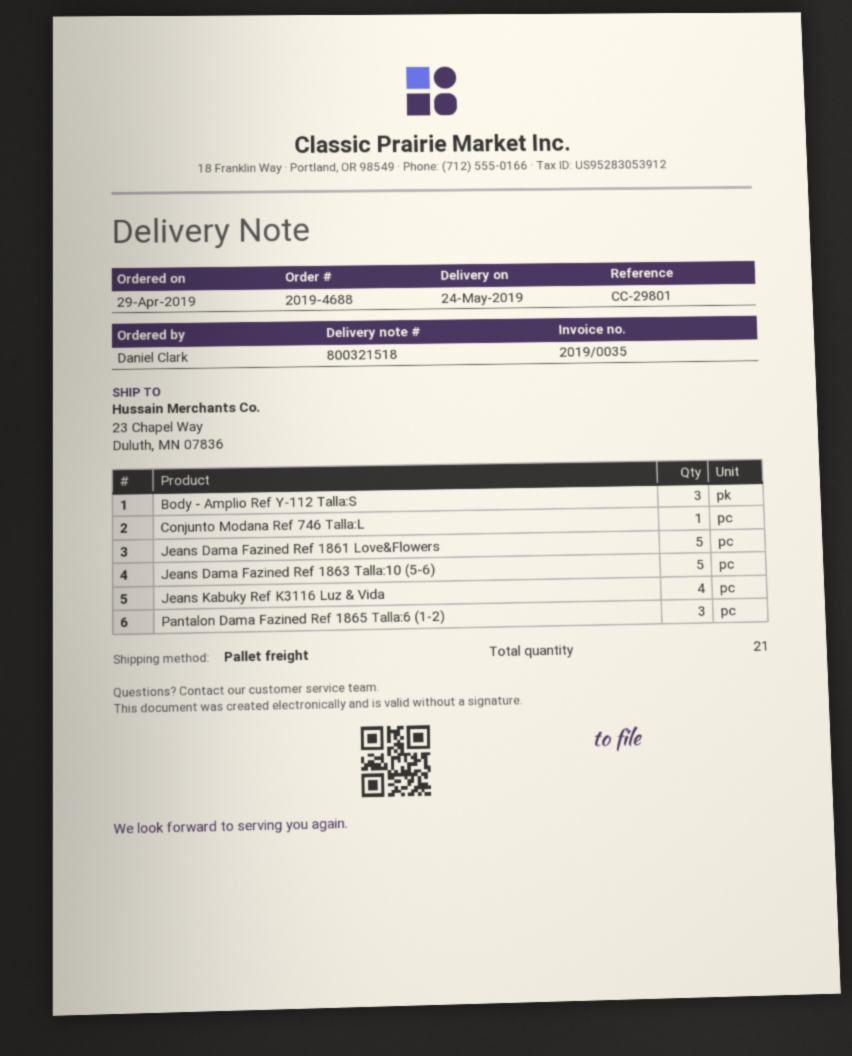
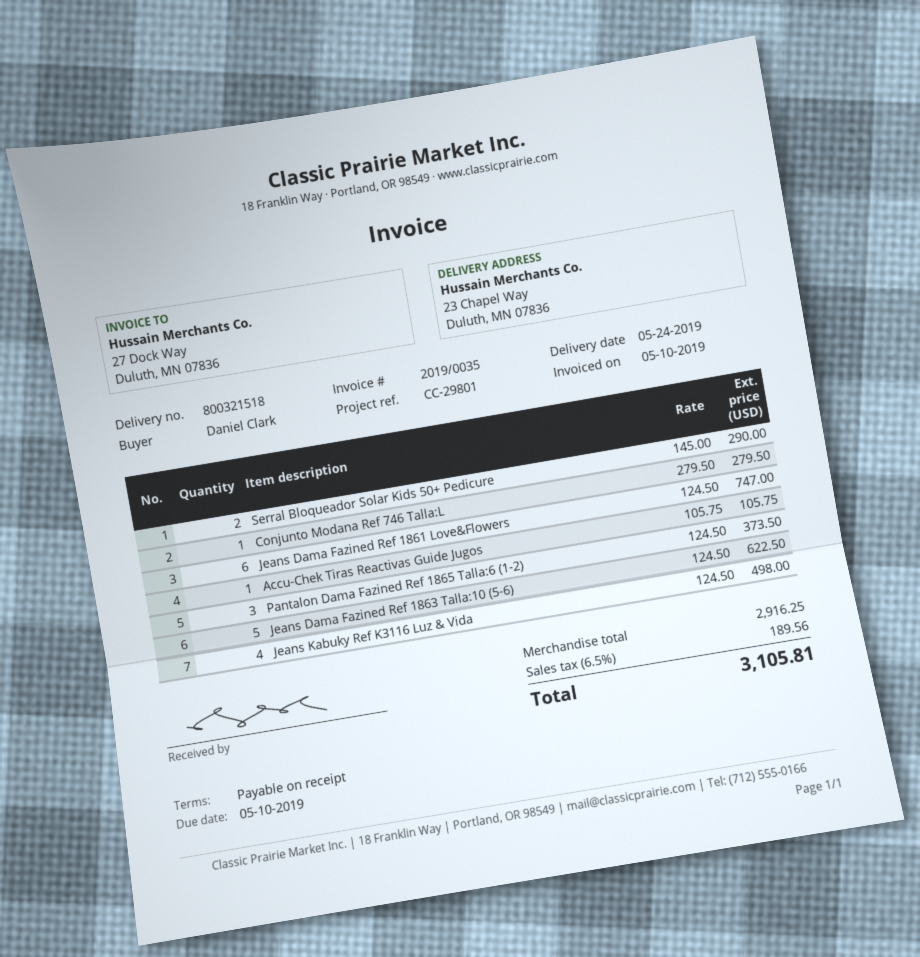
Body - Amplio Ref Y-112 Talla:S: 3 -> none
Jeans Dama Fazined Ref 1861 Love&Flowers: 5 -> 6
Serral Bloqueador Solar Kids 50+ Pedicure: none -> 2
Accu-Chek Tiras Reactivas Guide Jugos: none -> 1

